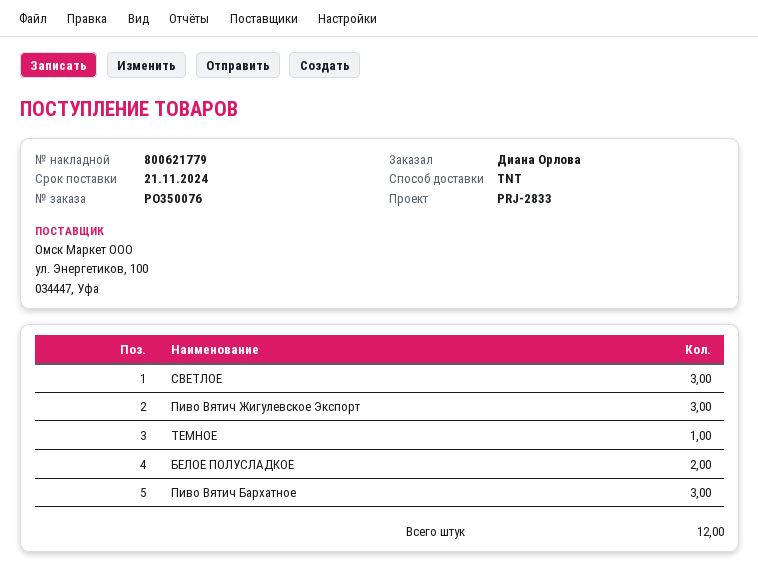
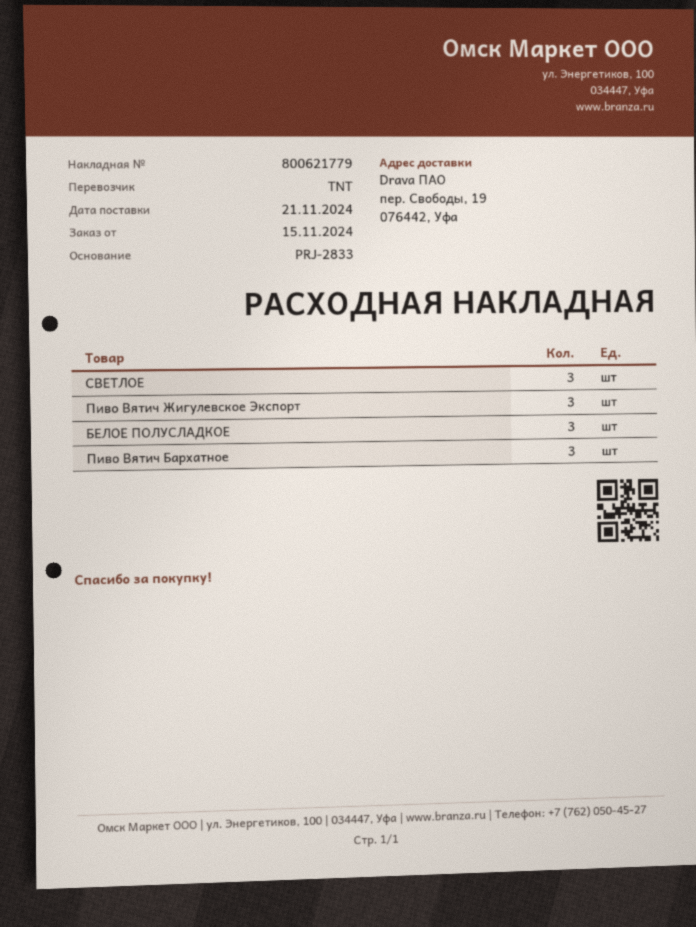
ТЕМНОЕ: 1 -> none
БЕЛОЕ ПОЛУСЛАДКОЕ: 2 -> 3

